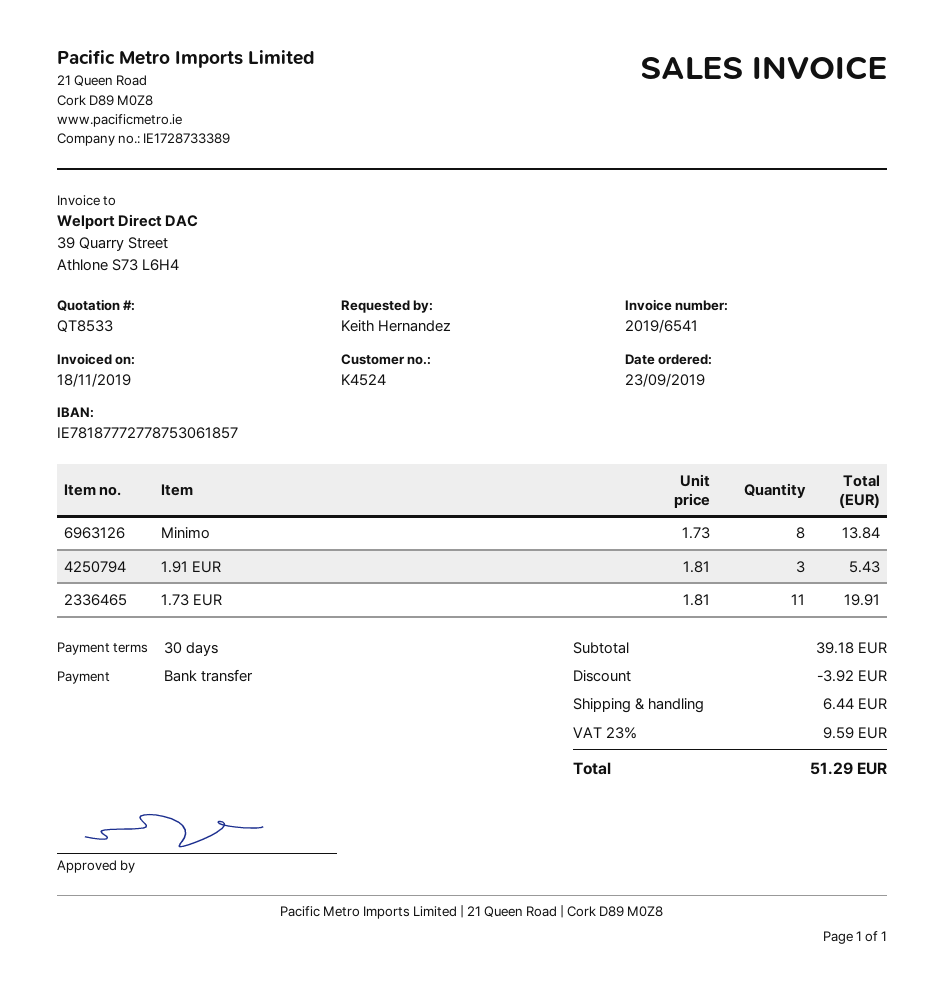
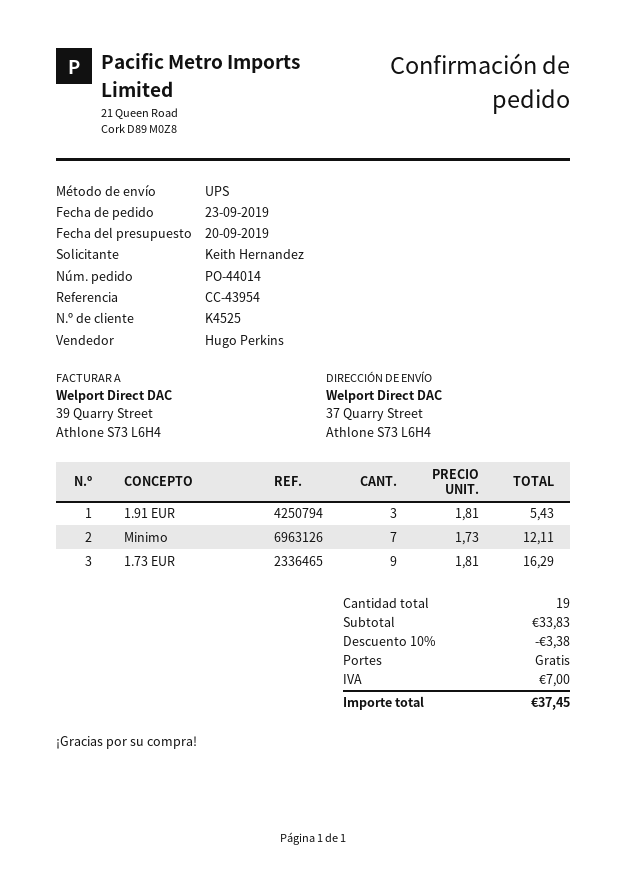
customer number: K4524 -> K4525
Minimo: 8 x 1.73 = 13.84 -> 7 x 1.73 = 12.11
1.73 EUR: 11 x 1.81 = 19.91 -> 9 x 1.81 = 16.29
subtotal: 39.18 -> 33.83
discount: 3.92 -> 3.38
shipping: 6.44 -> 0.00
tax: 9.59 -> 7.00
total: 51.29 -> 37.45

